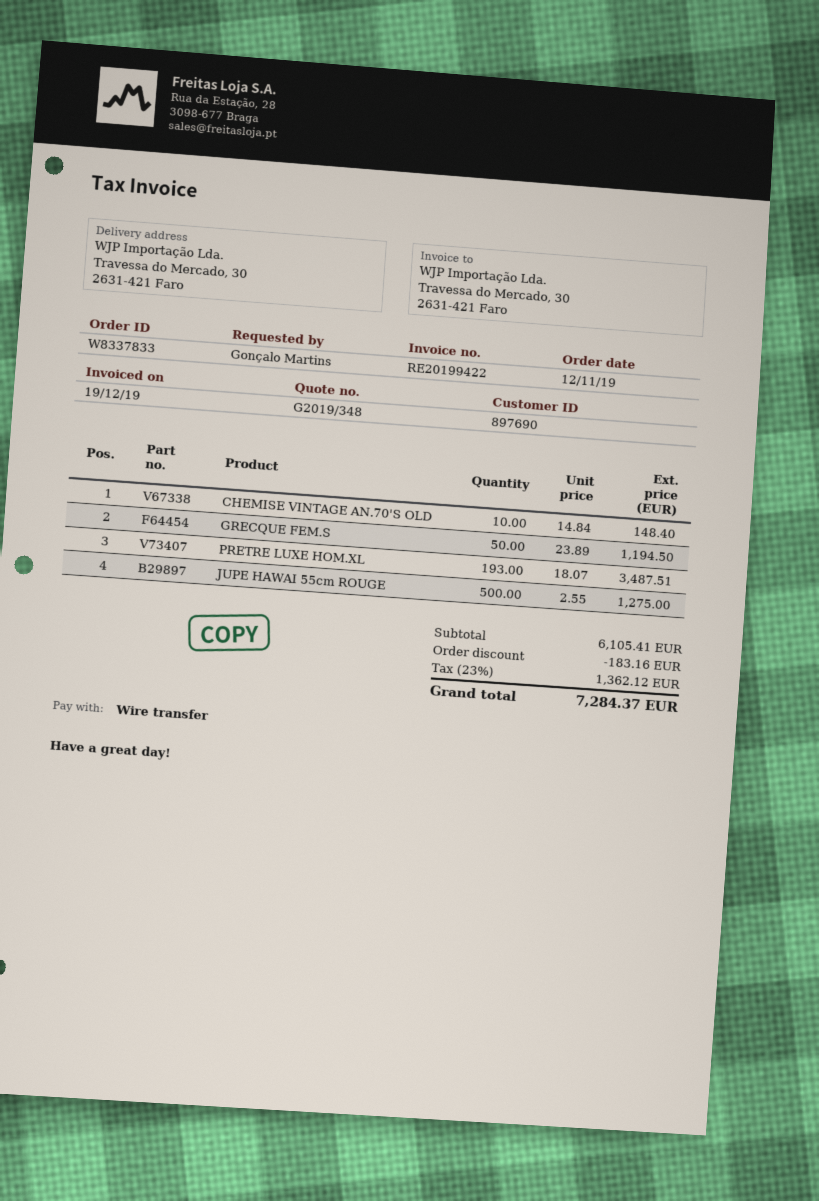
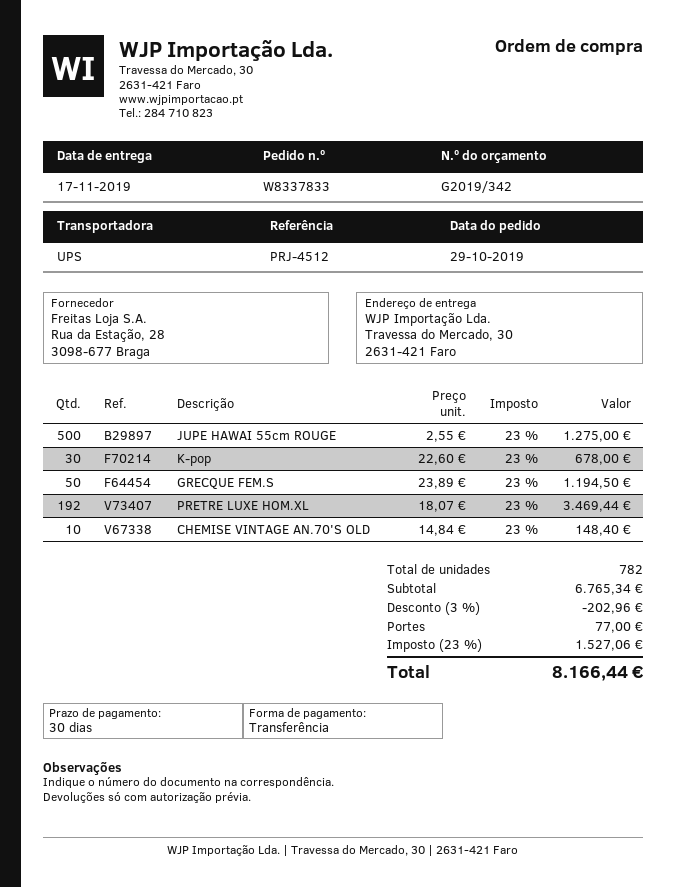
quote number: G2019/348 -> G2019/342
order date: 2019-11-12 -> 2019-10-29
PRETRE LUXE HOM.XL: 193 x 18.07 = 3487.51 -> 192 x 18.07 = 3469.44
K-pop: none -> 30 x 22.60 = 678.00
subtotal: 6105.41 -> 6765.34
discount: 183.16 -> 202.96
shipping: none -> 77.00
tax: 23% = 1362.12 -> 23% = 1527.06
total: 7284.37 -> 8166.44

